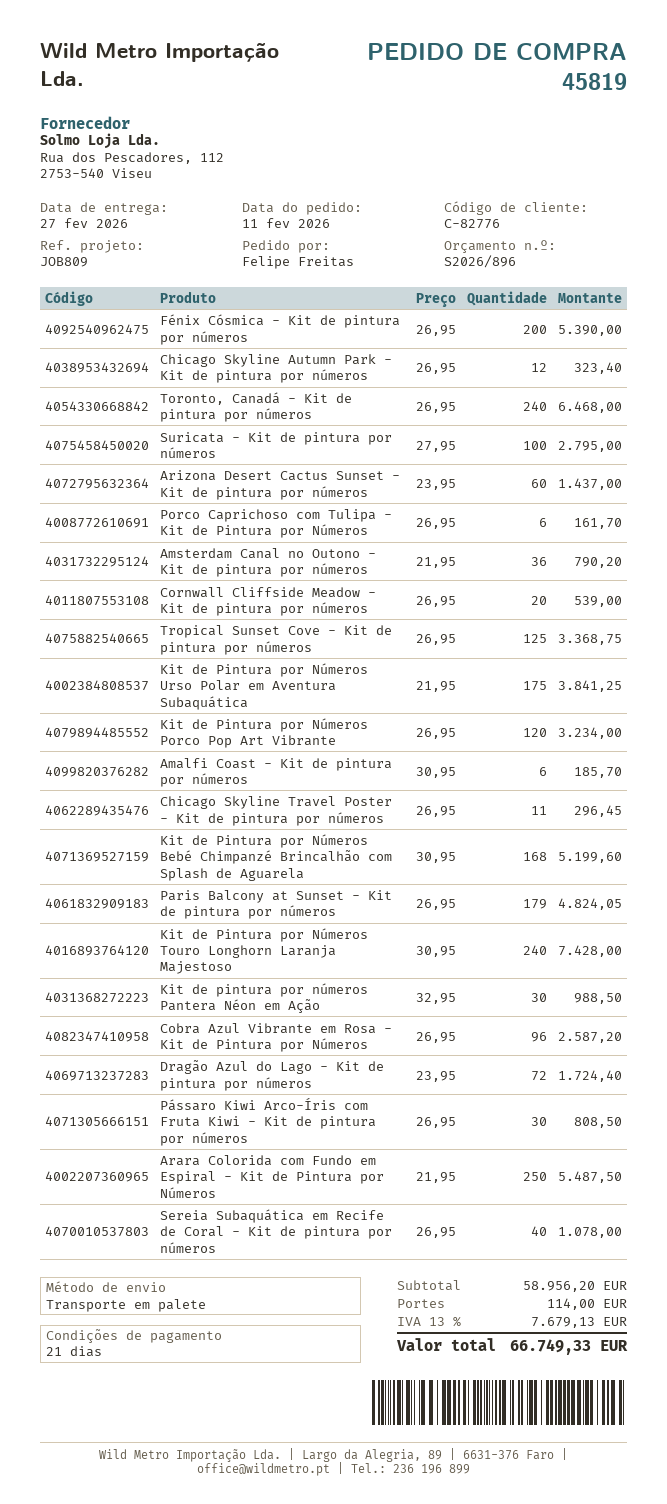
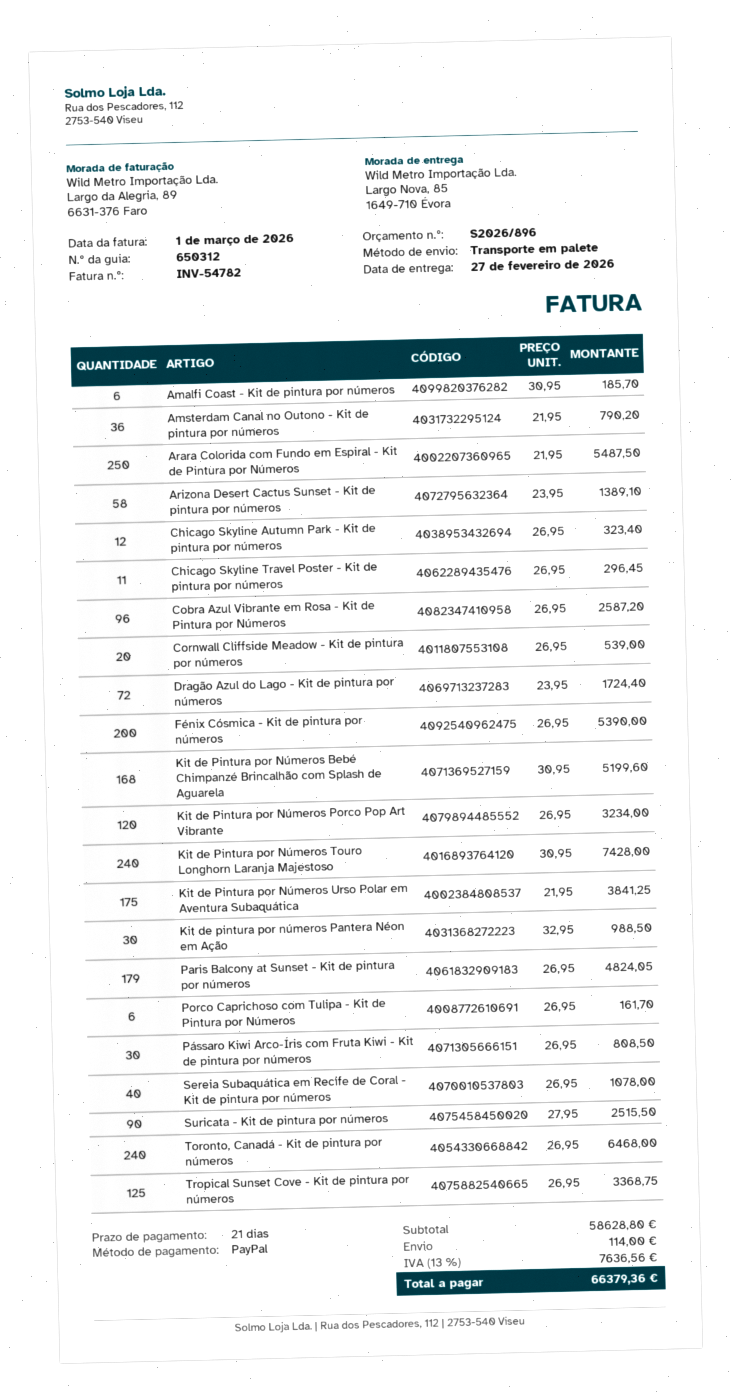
Suricata - Kit de pintura por números: 100 x 27.95 = 2795.00 -> 90 x 27.95 = 2515.50
Arizona Desert Cactus Sunset - Kit de pintura por números: 60 x 23.95 = 1437.00 -> 58 x 23.95 = 1389.10
subtotal: 58956.20 -> 58628.80
tax: 13% = 7679.13 -> 13% = 7636.56
total: 66749.33 -> 66379.36

